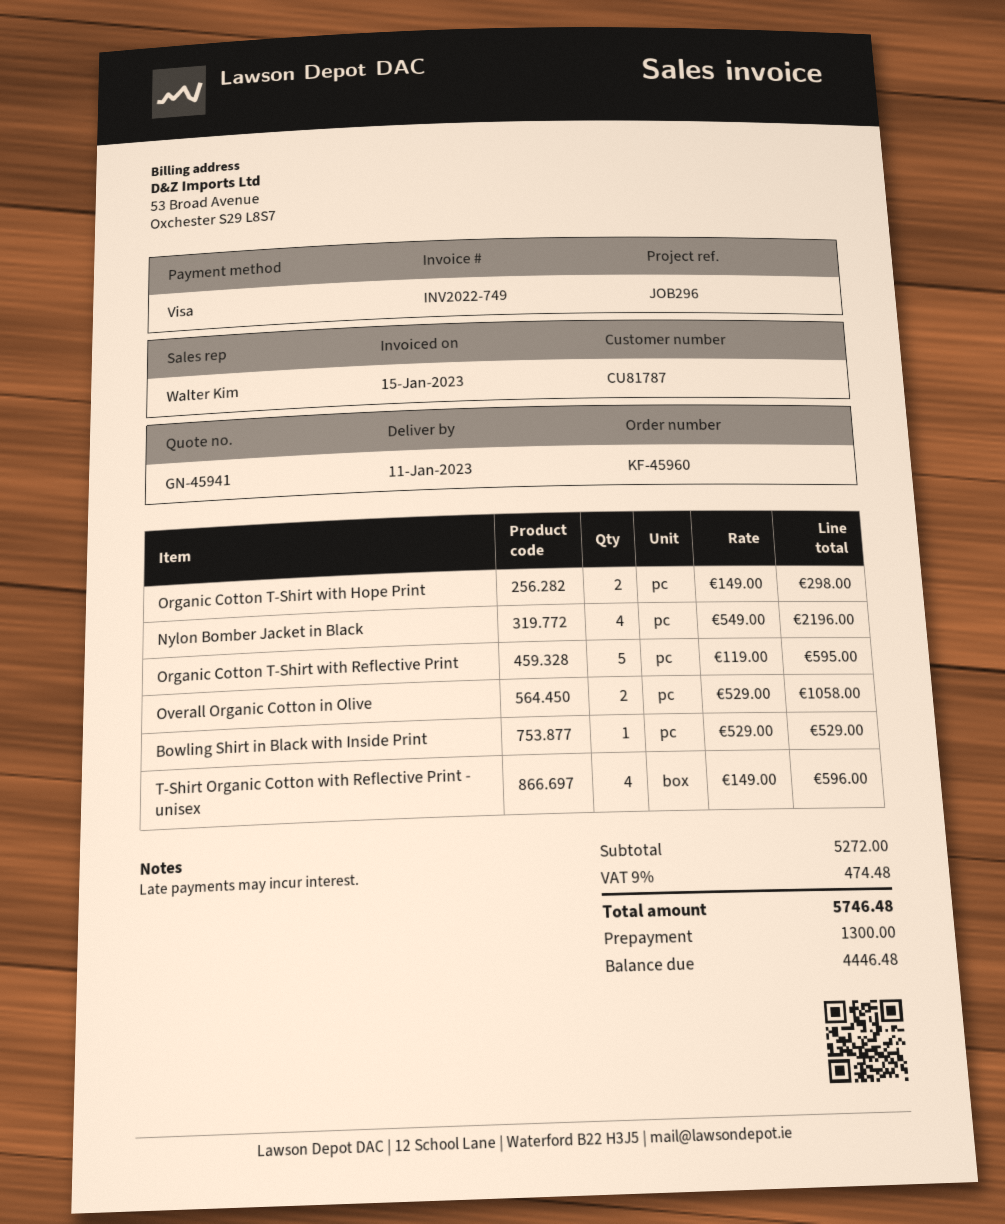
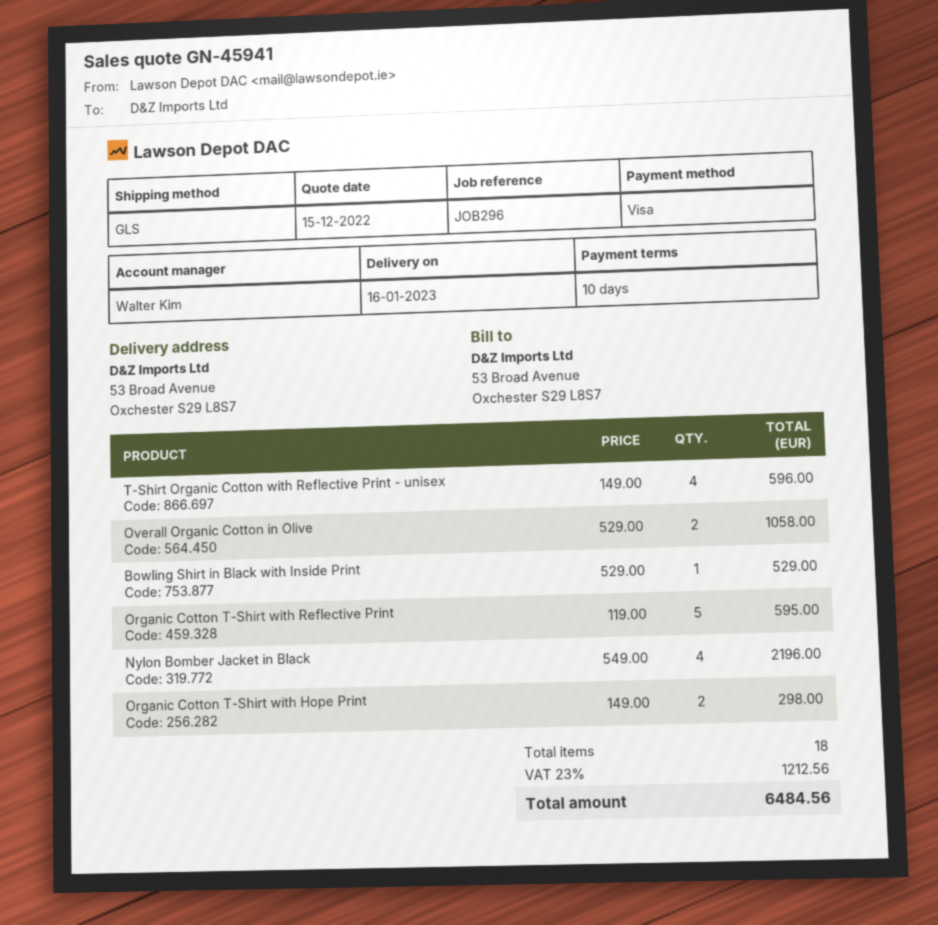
delivery date: 2023-01-11 -> 2023-01-16
tax: 9% = 474.48 -> 23% = 1212.56
total: 5746.48 -> 6484.56

